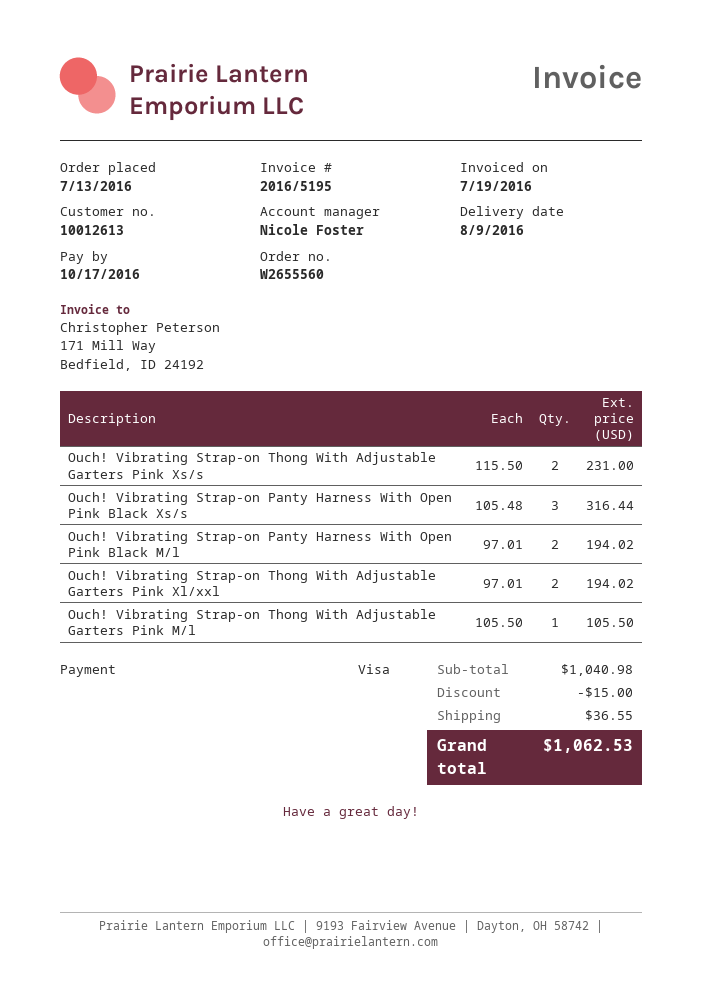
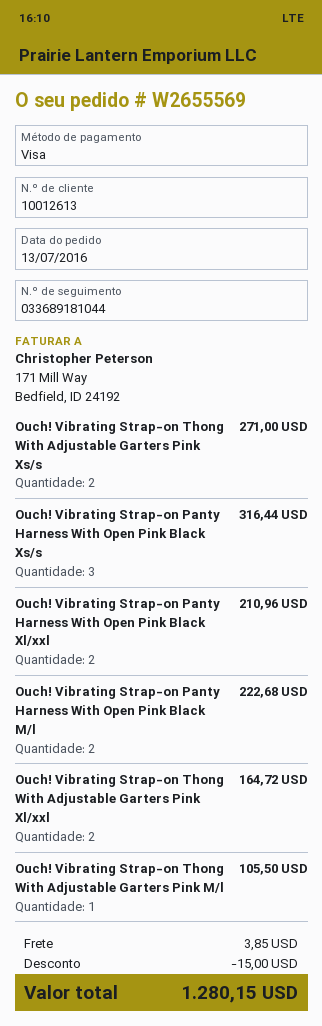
order number: W2655560 -> W2655569
Ouch! Vibrating Strap-on Thong With Adjustable Garters Pink Xs/s: 2 for 231.00 -> 2 for 271.00
Ouch! Vibrating Strap-on Panty Harness With Open Pink Black M/l: 2 for 194.02 -> 2 for 222.68
Ouch! Vibrating Strap-on Thong With Adjustable Garters Pink Xl/xxl: 2 for 194.02 -> 2 for 164.72
Ouch! Vibrating Strap-on Panty Harness With Open Pink Black Xl/xxl: none -> 2 for 210.96
shipping: 36.55 -> 3.85
total: 1062.53 -> 1280.15

